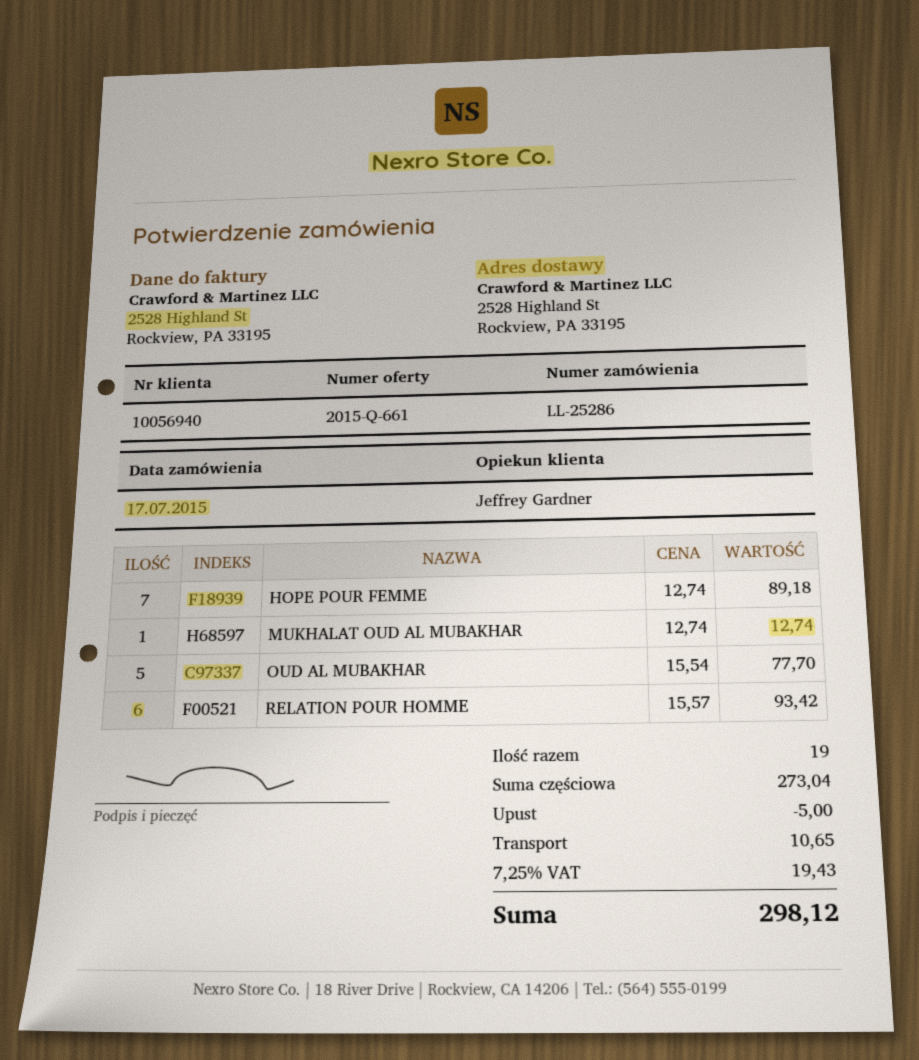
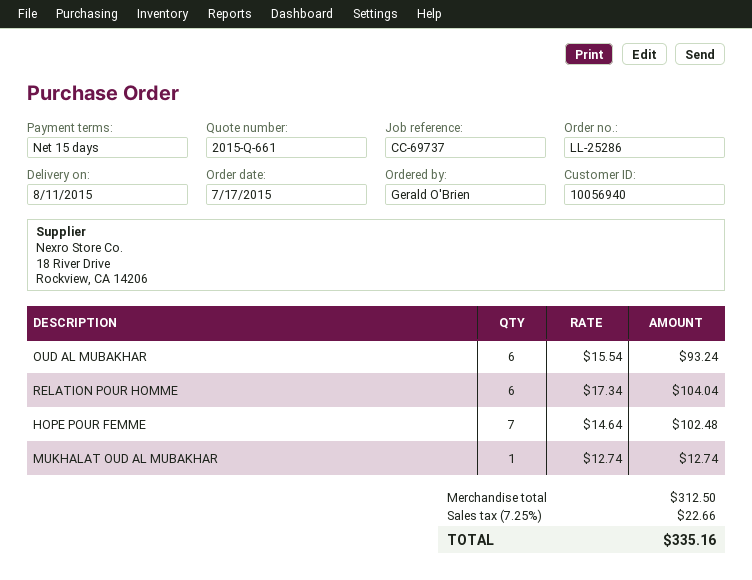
HOPE POUR FEMME: 7 x 12.74 = 89.18 -> 7 x 14.64 = 102.48
OUD AL MUBAKHAR: 5 x 15.54 = 77.70 -> 6 x 15.54 = 93.24
RELATION POUR HOMME: 6 x 15.57 = 93.42 -> 6 x 17.34 = 104.04
subtotal: 273.04 -> 312.50
discount: 5.00 -> none
shipping: 10.65 -> none
tax: 7.25% = 19.43 -> 7.25% = 22.66
total: 298.12 -> 335.16

